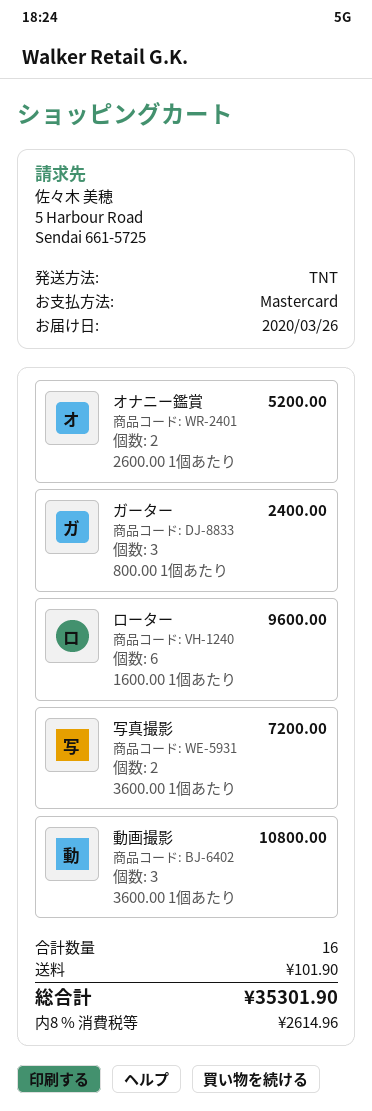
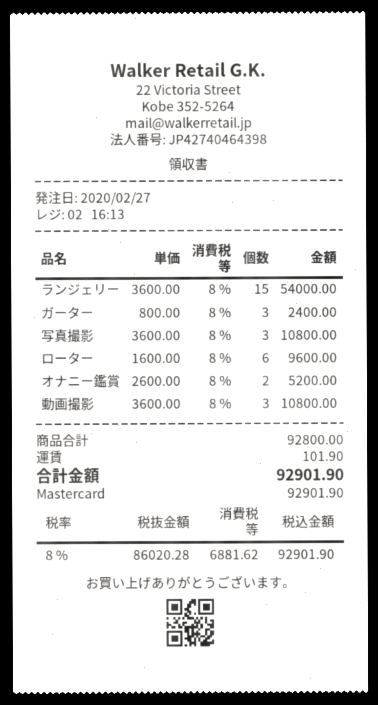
写真撮影: 2 x 3600.00 = 7200.00 -> 3 x 3600.00 = 10800.00
ランジェリー: none -> 15 x 3600.00 = 54000.00
tax: 8% = 2614.96 -> 8% = 6881.62
total: 35301.90 -> 92901.90

